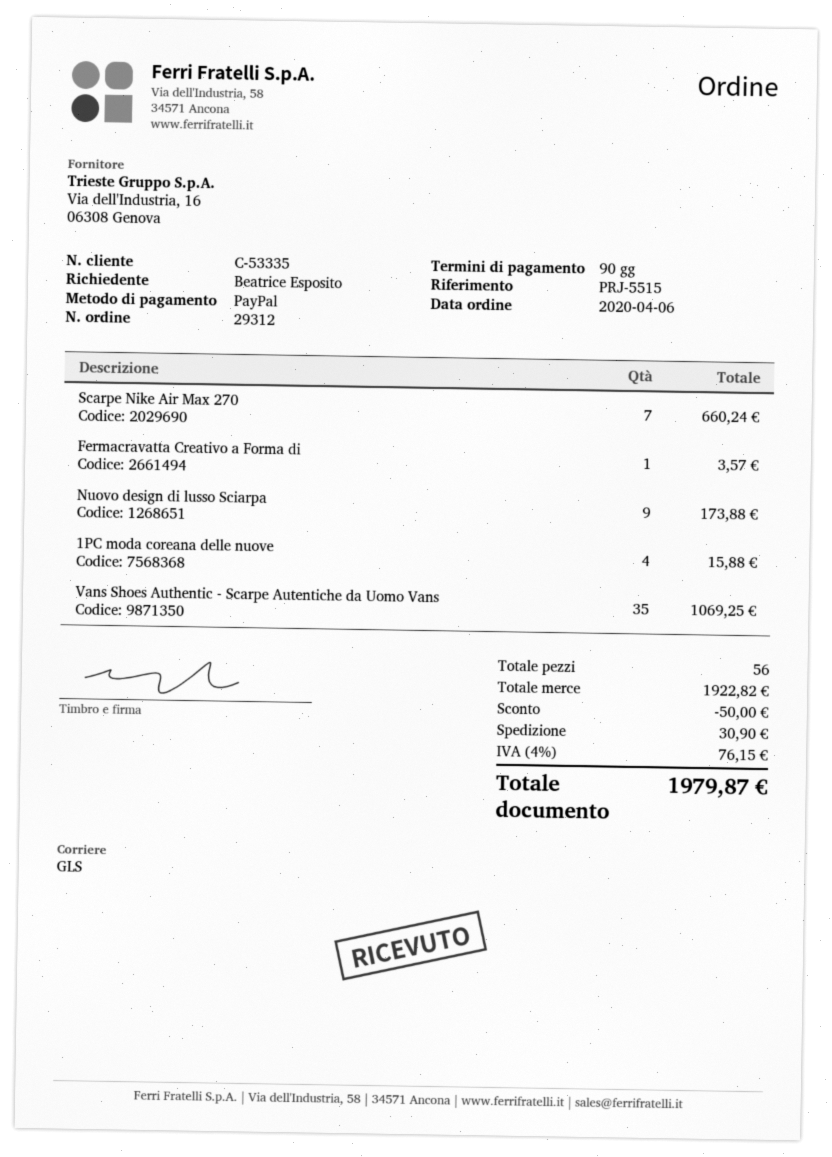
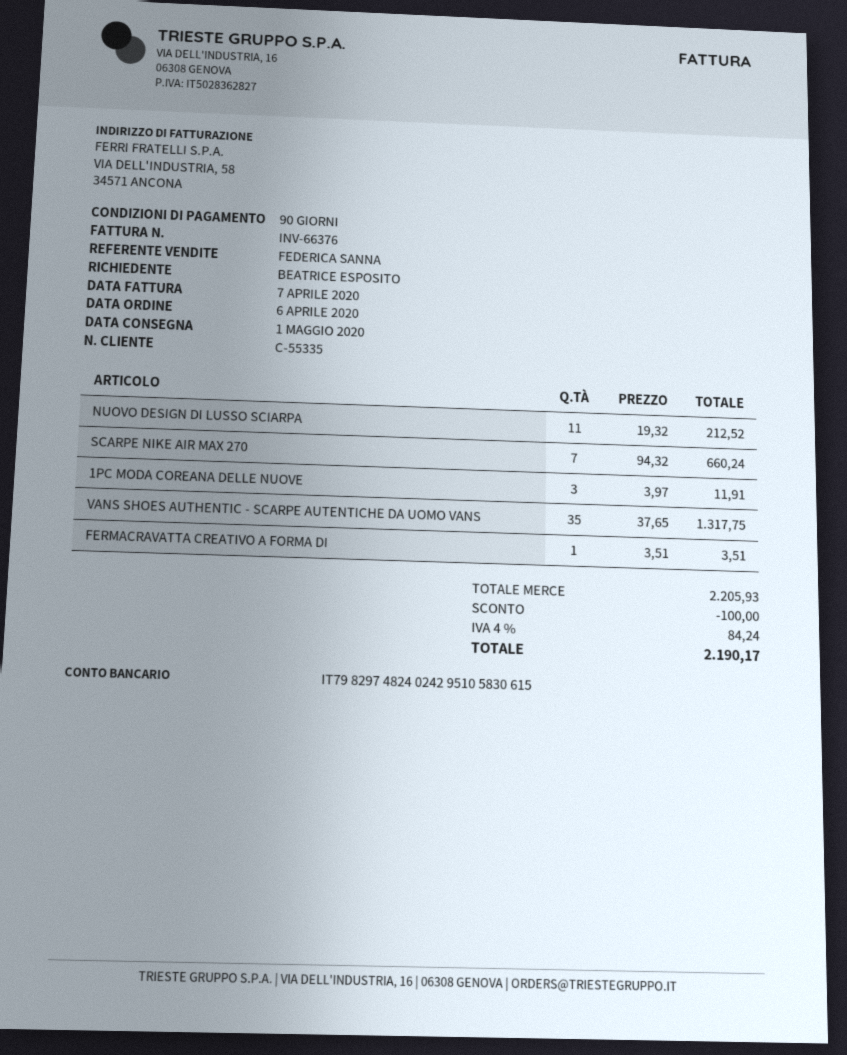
customer number: C-53335 -> C-55335
Fermacravatta Creativo a Forma di: 1 for 3.57 -> 1 for 3.51
Nuovo design di lusso Sciarpa: 9 for 173.88 -> 11 for 212.52
1PC moda coreana delle nuove: 4 for 15.88 -> 3 for 11.91
Vans Shoes Authentic - Scarpe Autentiche da Uomo Vans: 35 for 1069.25 -> 35 for 1317.75
subtotal: 1922.82 -> 2205.93
discount: 50.00 -> 100.00
shipping: 30.90 -> none
tax: 4% = 76.15 -> 4% = 84.24
total: 1979.87 -> 2190.17

